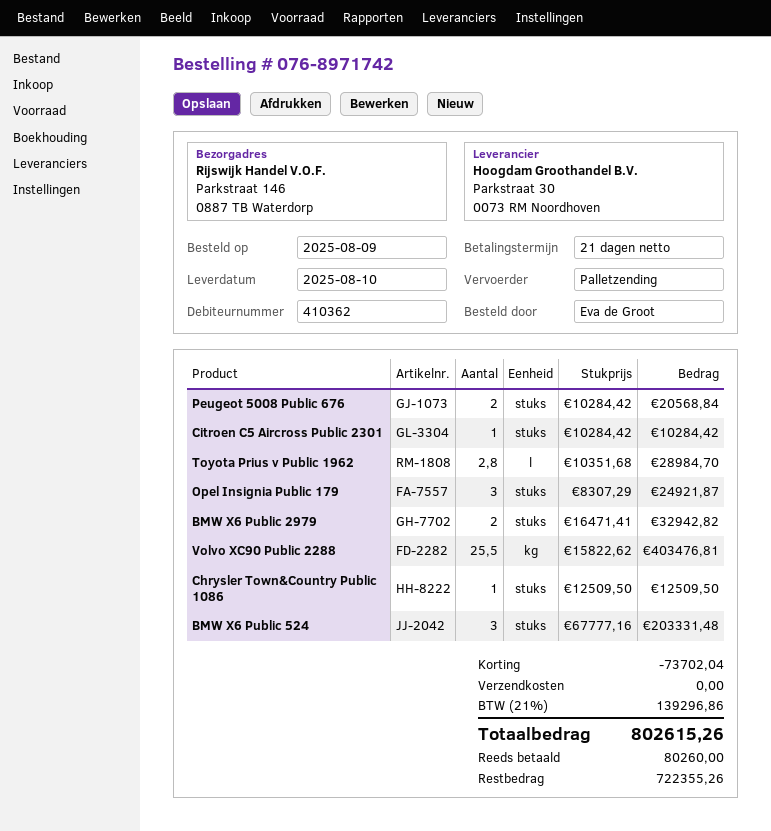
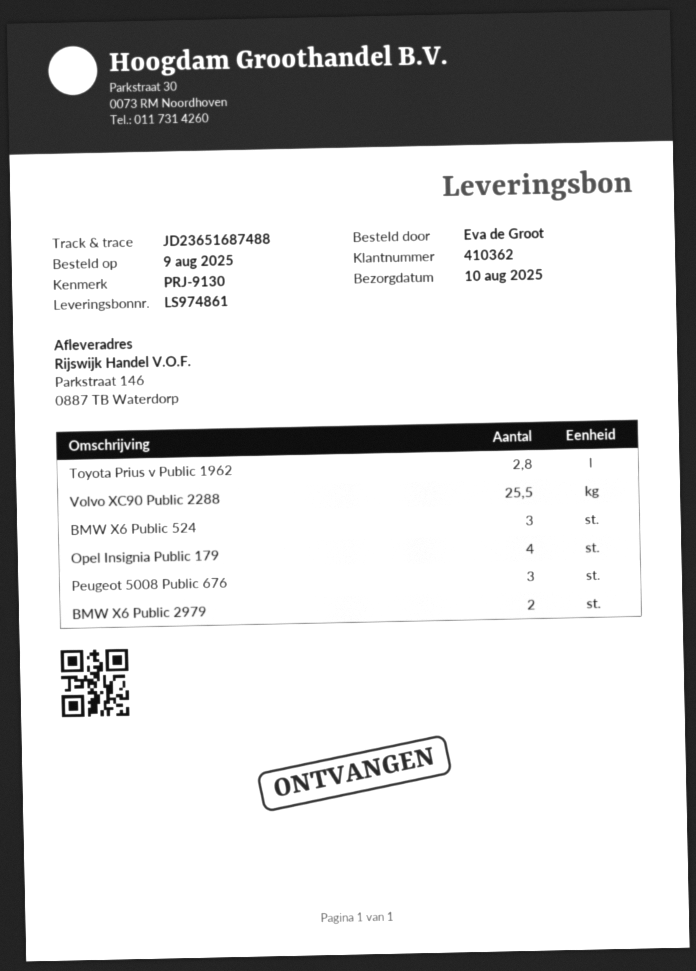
Peugeot 5008 Public 676: 2 -> 3
Citroen C5 Aircross Public 2301: 1 -> none
Opel Insignia Public 179: 3 -> 4
Chrysler Town&Country Public 1086: 1 -> none

